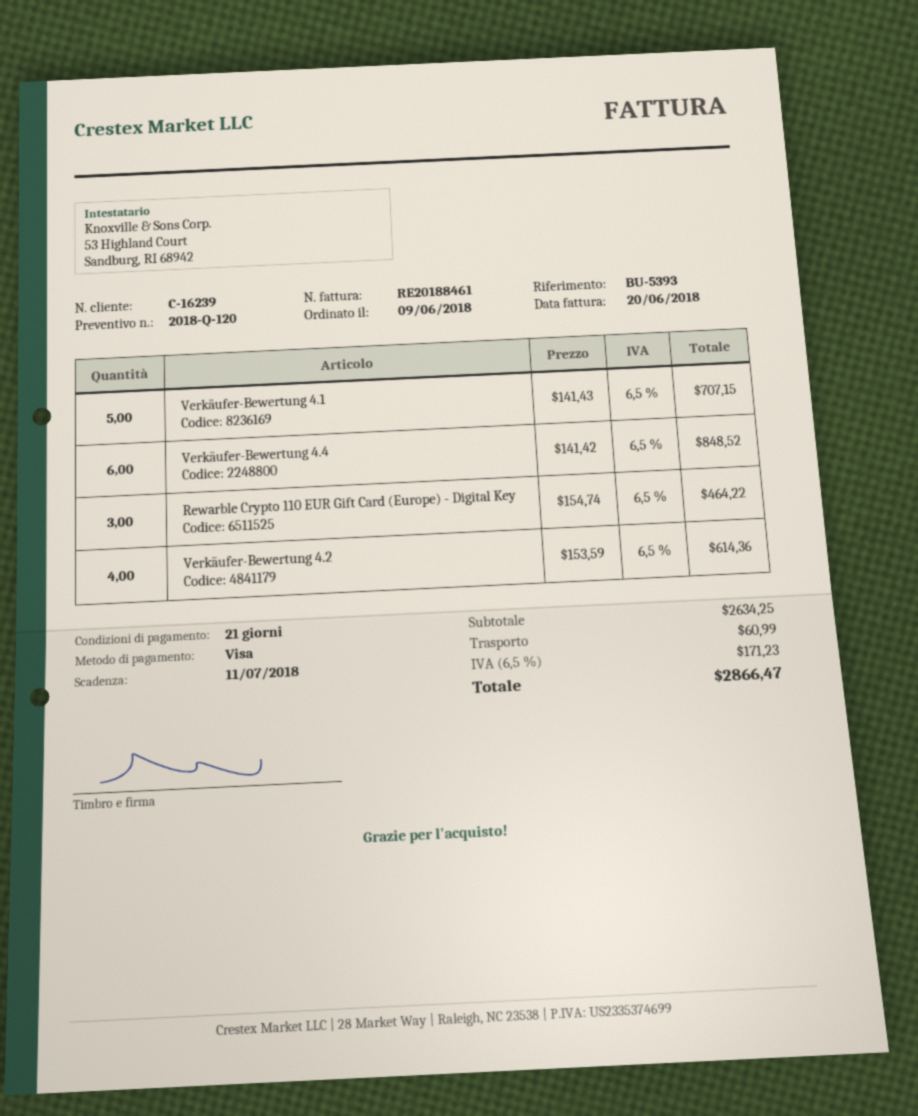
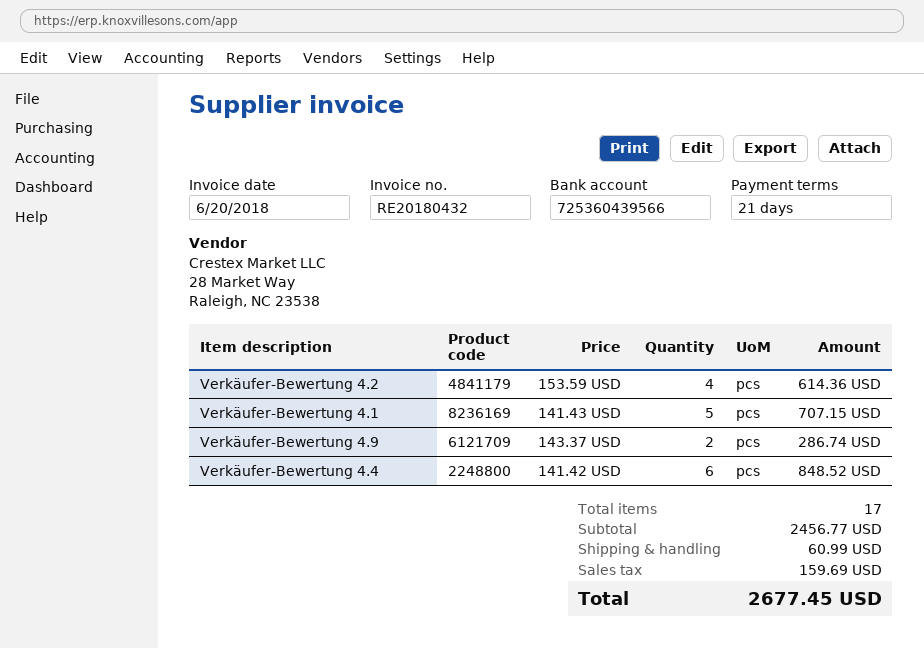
invoice number: RE20188461 -> RE20180432
Rewarble Crypto 110 EUR Gift Card (Europe) - Digital Key: 3 x 154.74 = 464.22 -> none
Verkäufer-Bewertung 4.9: none -> 2 x 143.37 = 286.74
subtotal: 2634.25 -> 2456.77
tax: 171.23 -> 159.69
total: 2866.47 -> 2677.45

